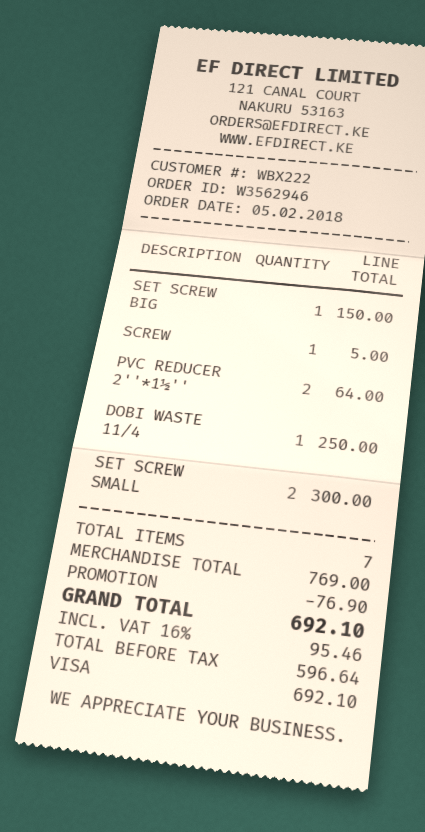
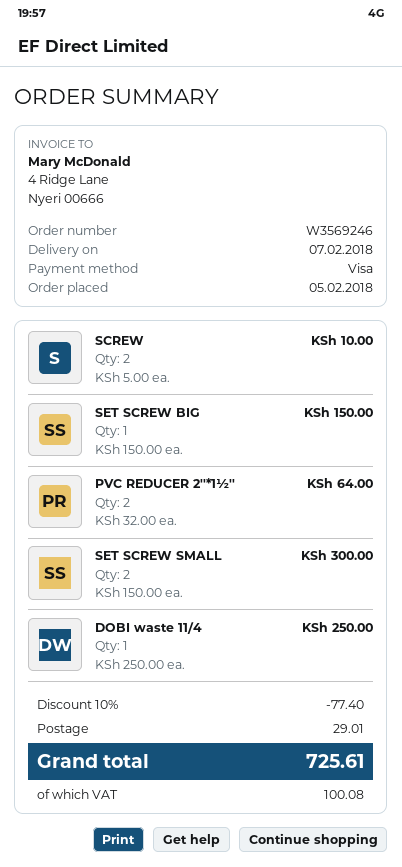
order number: W3562946 -> W3569246
SCREW: 1 for 5.00 -> 2 for 10.00
discount: 76.90 -> 77.40
shipping: none -> 29.01
tax: 95.46 -> 100.08
total: 692.10 -> 725.61

